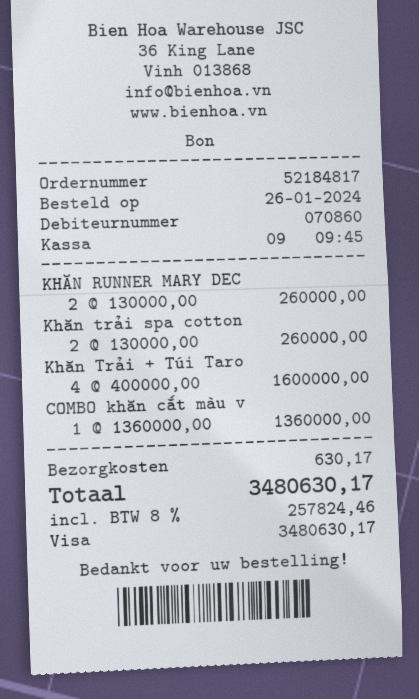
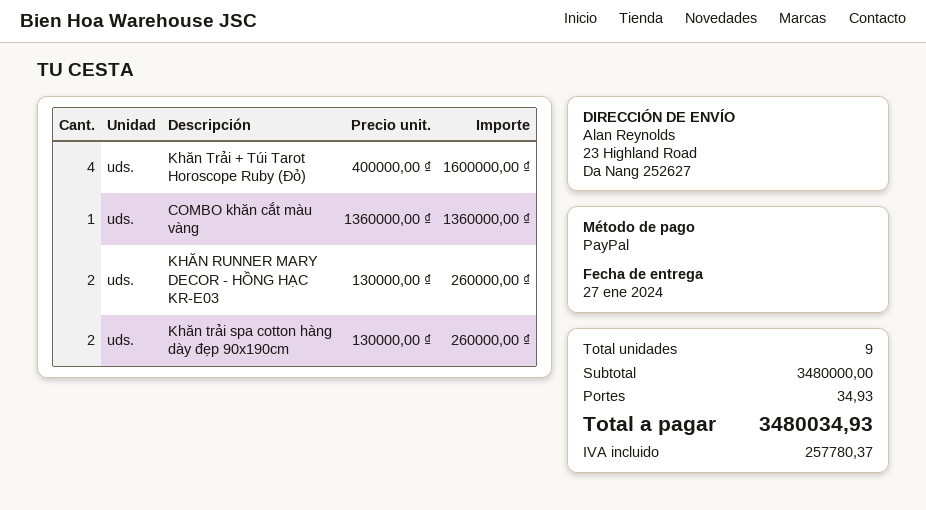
payment method: Visa -> PayPal
shipping: 630.17 -> 34.93
tax: 257824.46 -> 257780.37
total: 3480630.17 -> 3480034.93

